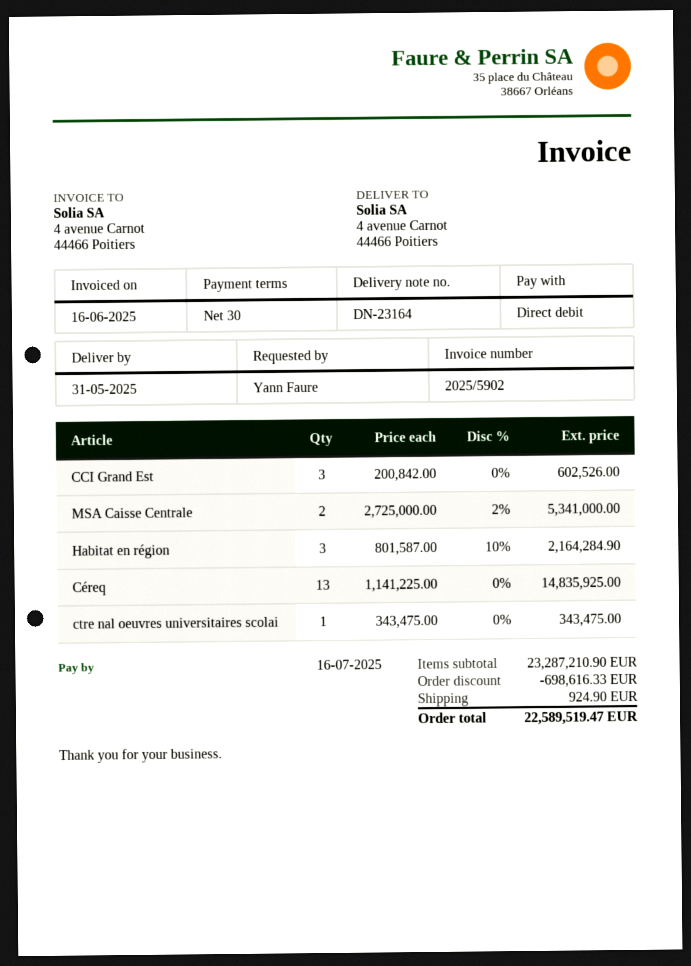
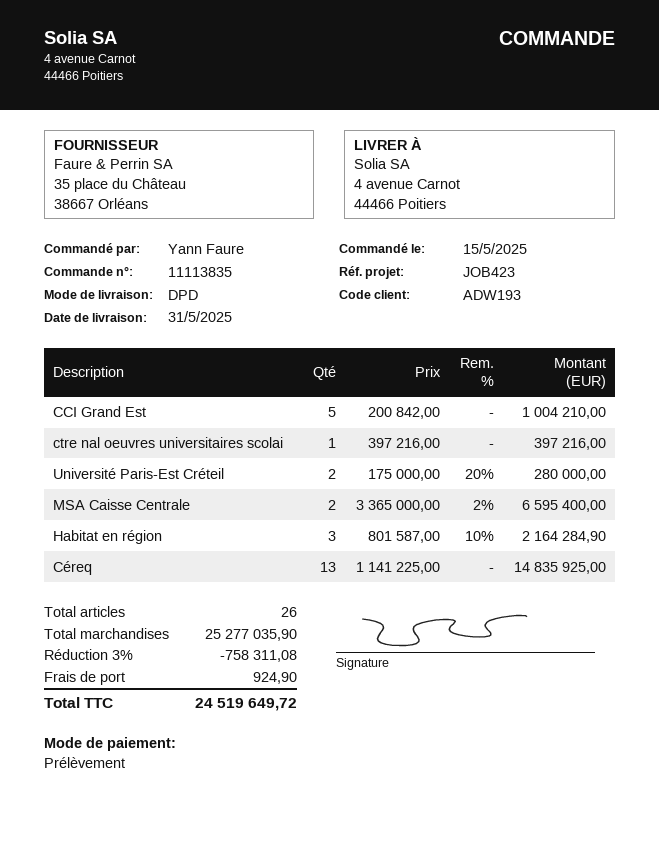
CCI Grand Est: 3 x 200842.00 = 602526.00 -> 5 x 200842.00 = 1004210.00
MSA Caisse Centrale: 2 x 2725000.00 - 2% = 5341000.00 -> 2 x 3365000.00 - 2% = 6595400.00
ctre nal oeuvres universitaires scolai: 1 x 343475.00 = 343475.00 -> 1 x 397216.00 = 397216.00
Université Paris-Est Créteil: none -> 2 x 175000.00 - 20% = 280000.00
subtotal: 23287210.90 -> 25277035.90
discount: 698616.33 -> 758311.08
total: 22589519.47 -> 24519649.72

